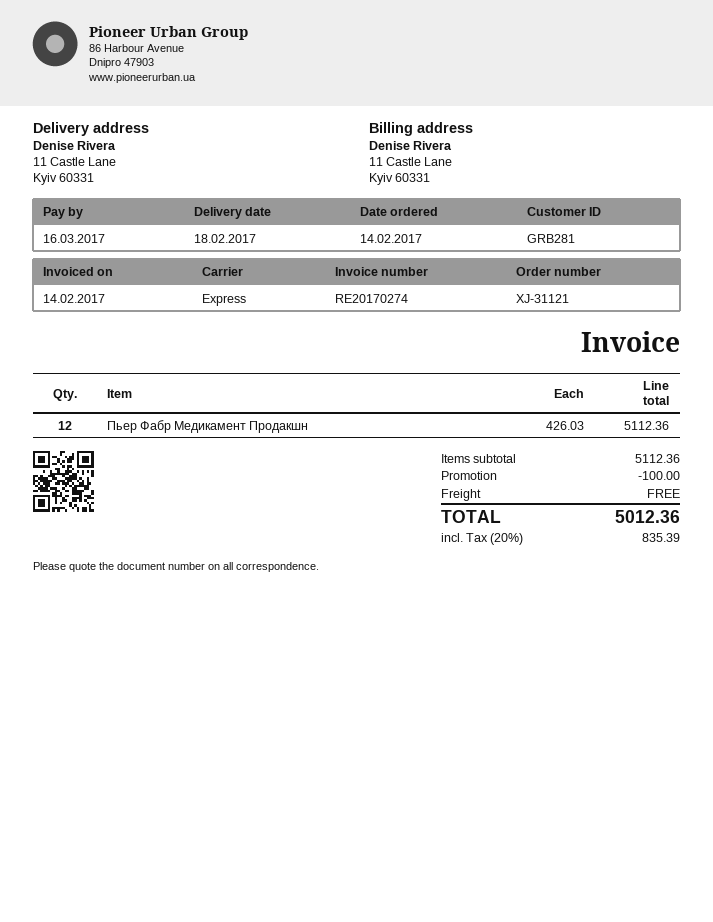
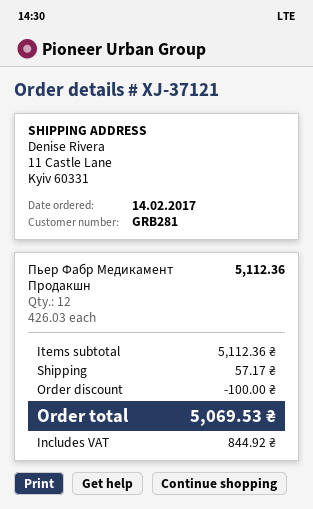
order number: XJ-31121 -> XJ-37121
shipping: 0.00 -> 57.17
tax: 835.39 -> 844.92
total: 5012.36 -> 5069.53

